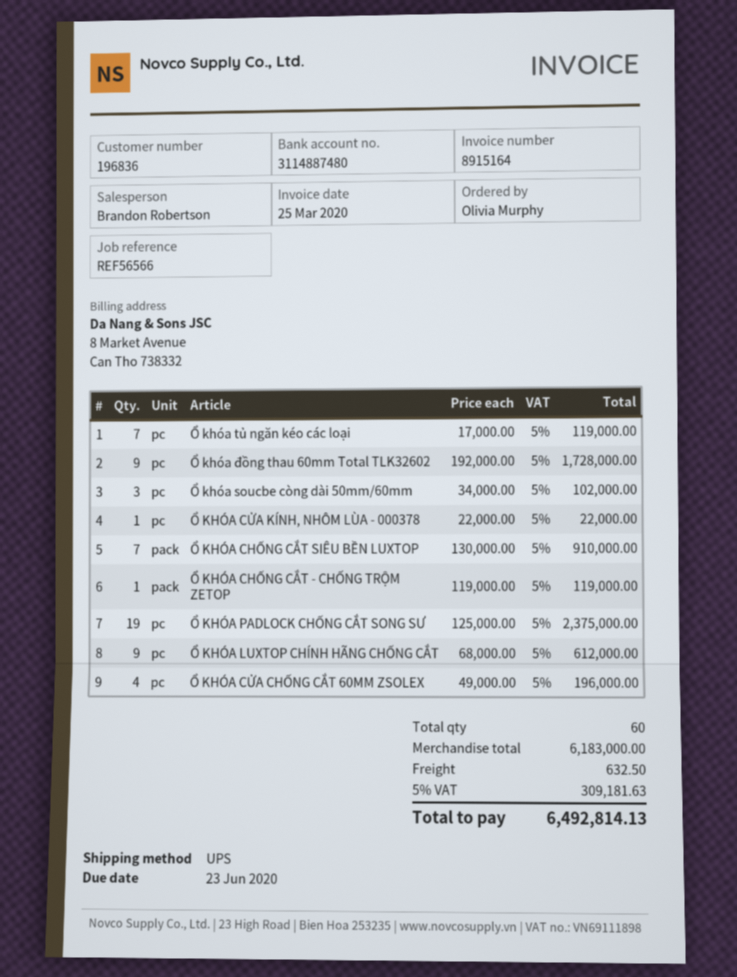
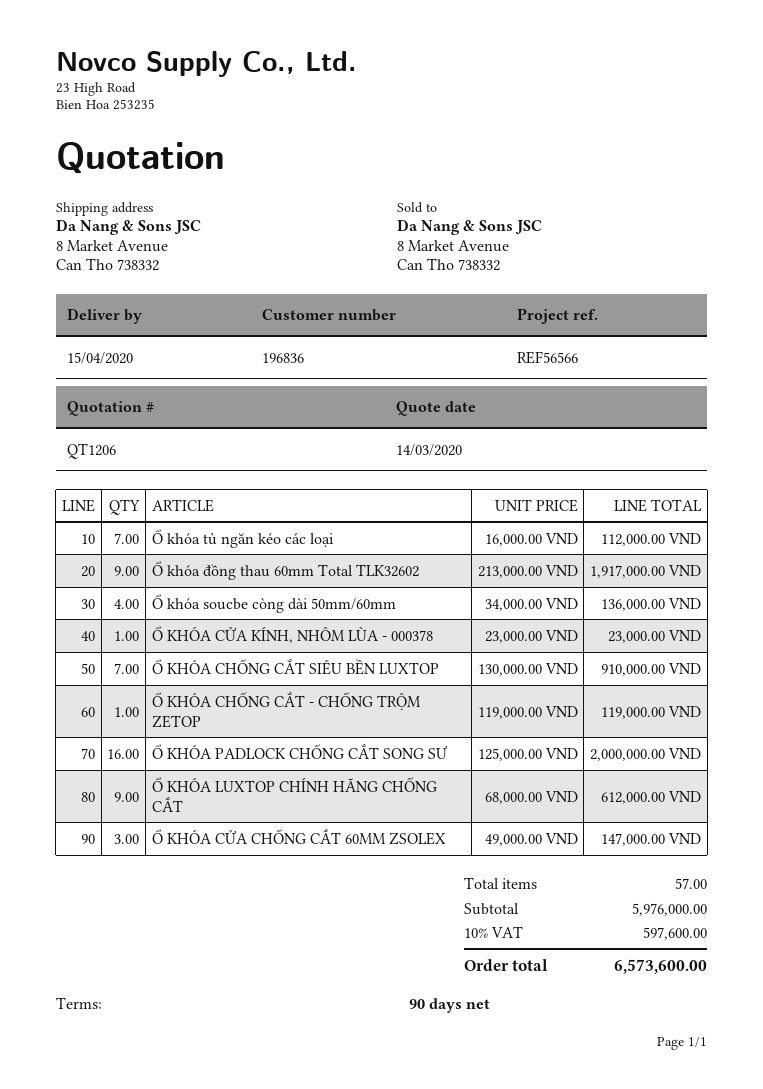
Ổ khóa tủ ngăn kéo các loại: 7 x 17000.00 = 119000.00 -> 7 x 16000.00 = 112000.00
Ổ khóa đồng thau 60mm Total TLK32602: 9 x 192000.00 = 1728000.00 -> 9 x 213000.00 = 1917000.00
Ổ khóa soucbe còng dài 50mm/60mm: 3 x 34000.00 = 102000.00 -> 4 x 34000.00 = 136000.00
Ổ KHÓA CỬA KÍNH, NHÔM LÙA - 000378: 1 x 22000.00 = 22000.00 -> 1 x 23000.00 = 23000.00
Ổ KHÓA PADLOCK CHỐNG CẮT SONG SƯ: 19 x 125000.00 = 2375000.00 -> 16 x 125000.00 = 2000000.00
Ổ KHÓA CỬA CHỐNG CẮT 60MM ZSOLEX: 4 x 49000.00 = 196000.00 -> 3 x 49000.00 = 147000.00
total quantity: 60 -> 57
subtotal: 6183000.00 -> 5976000.00
shipping: 632.50 -> none
tax: 5% = 309181.63 -> 10% = 597600.00
total: 6492814.13 -> 6573600.00

